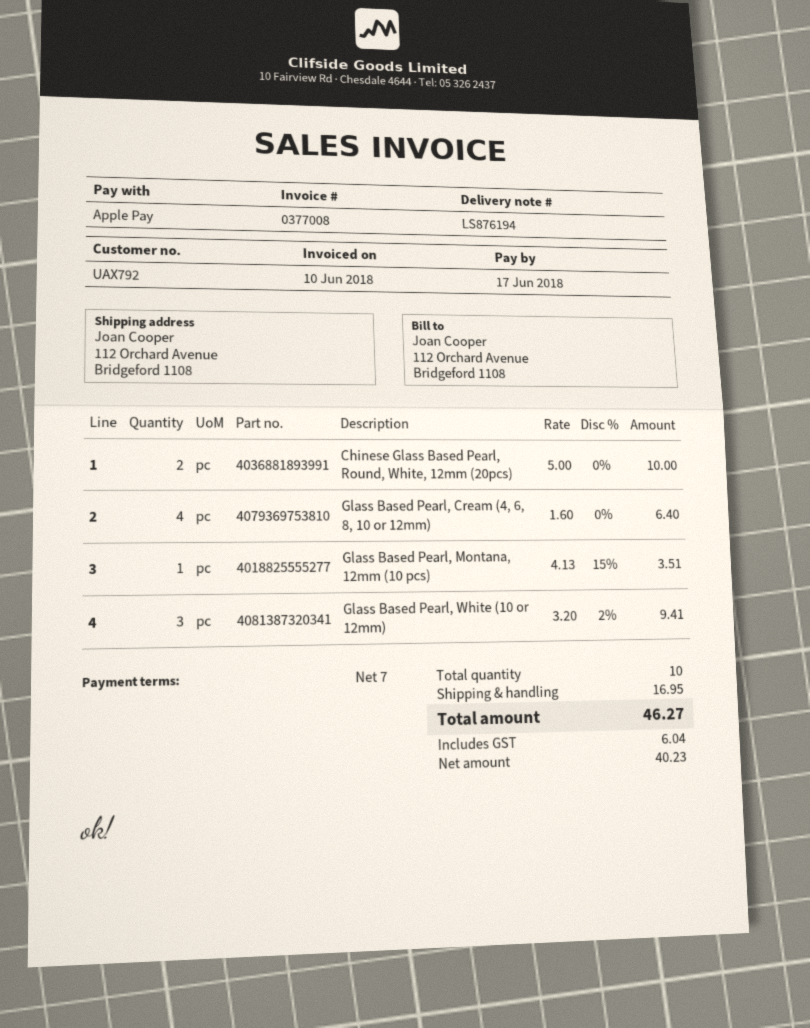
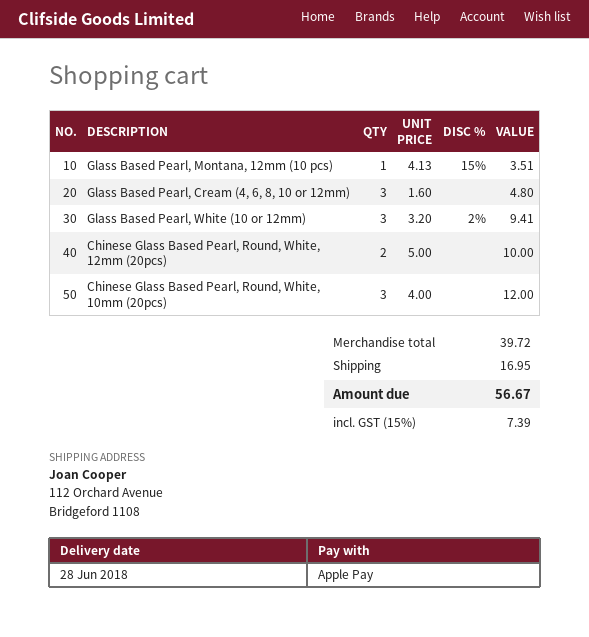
Glass Based Pearl, Cream (4, 6, 8, 10 or 12mm): 4 x 1.60 = 6.40 -> 3 x 1.60 = 4.80
Chinese Glass Based Pearl, Round, White, 10mm (20pcs): none -> 3 x 4.00 = 12.00
tax: 6.04 -> 7.39
total: 46.27 -> 56.67

